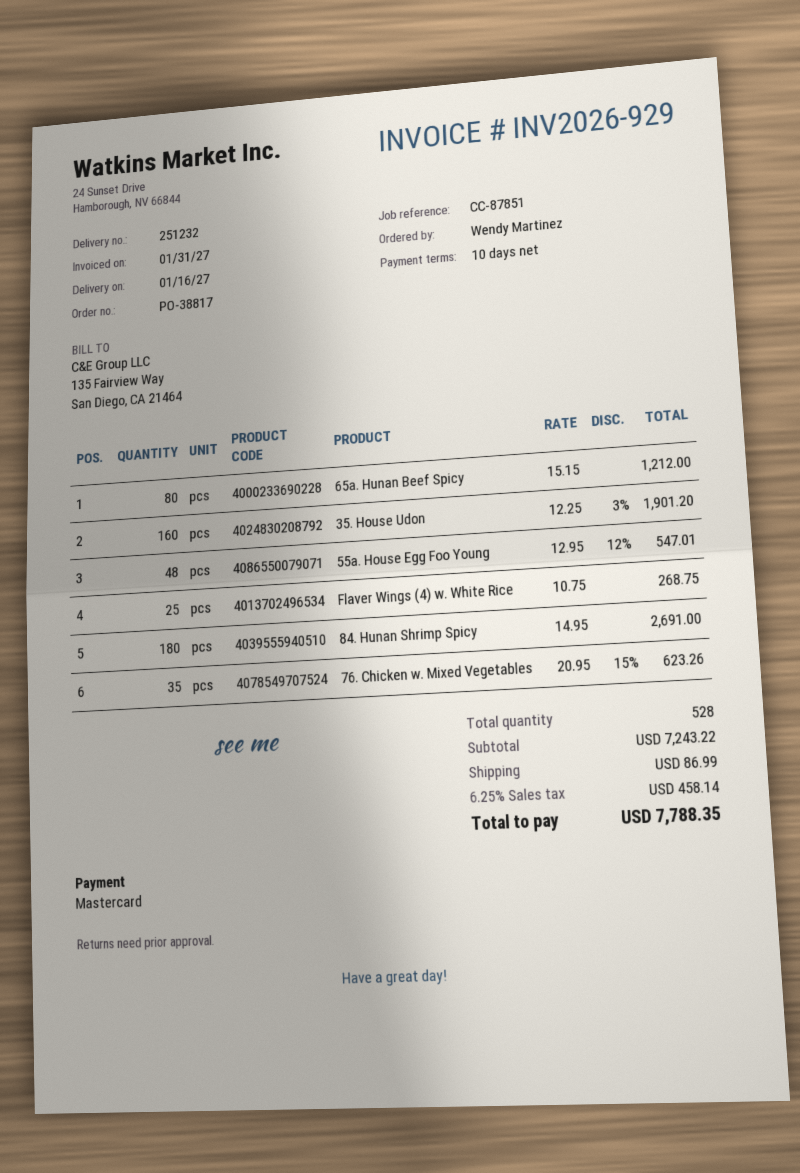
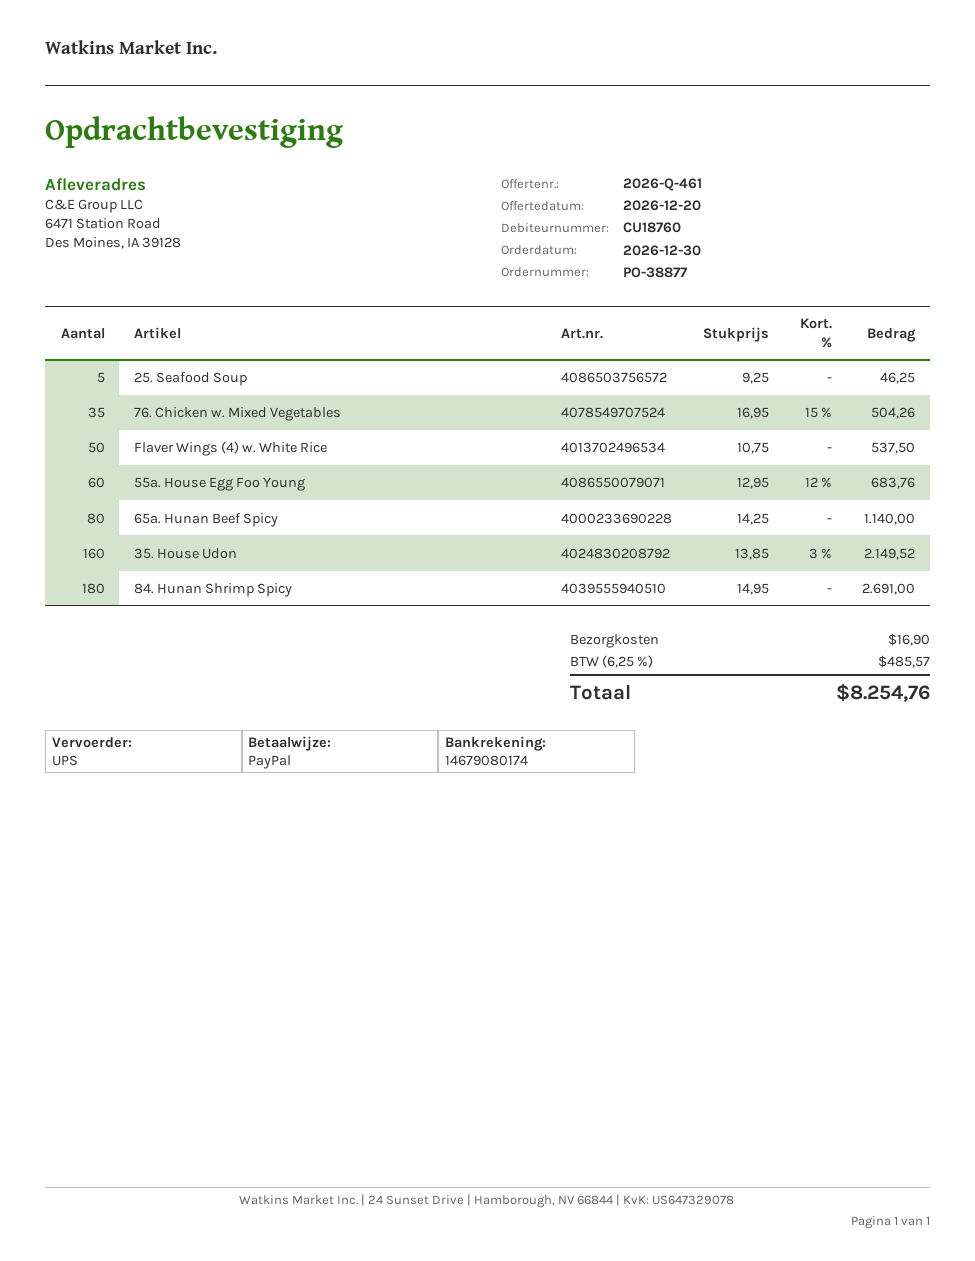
order number: PO-38817 -> PO-38877
payment method: Mastercard -> PayPal
65a. Hunan Beef Spicy: 80 x 15.15 = 1212.00 -> 80 x 14.25 = 1140.00
35. House Udon: 160 x 12.25 - 3% = 1901.20 -> 160 x 13.85 - 3% = 2149.52
55a. House Egg Foo Young: 48 x 12.95 - 12% = 547.01 -> 60 x 12.95 - 12% = 683.76
Flaver Wings (4) w. White Rice: 25 x 10.75 = 268.75 -> 50 x 10.75 = 537.50
76. Chicken w. Mixed Vegetables: 35 x 20.95 - 15% = 623.26 -> 35 x 16.95 - 15% = 504.26
25. Seafood Soup: none -> 5 x 9.25 = 46.25
shipping: 86.99 -> 16.90
tax: 6.25% = 458.14 -> 6.25% = 485.57
total: 7788.35 -> 8254.76

